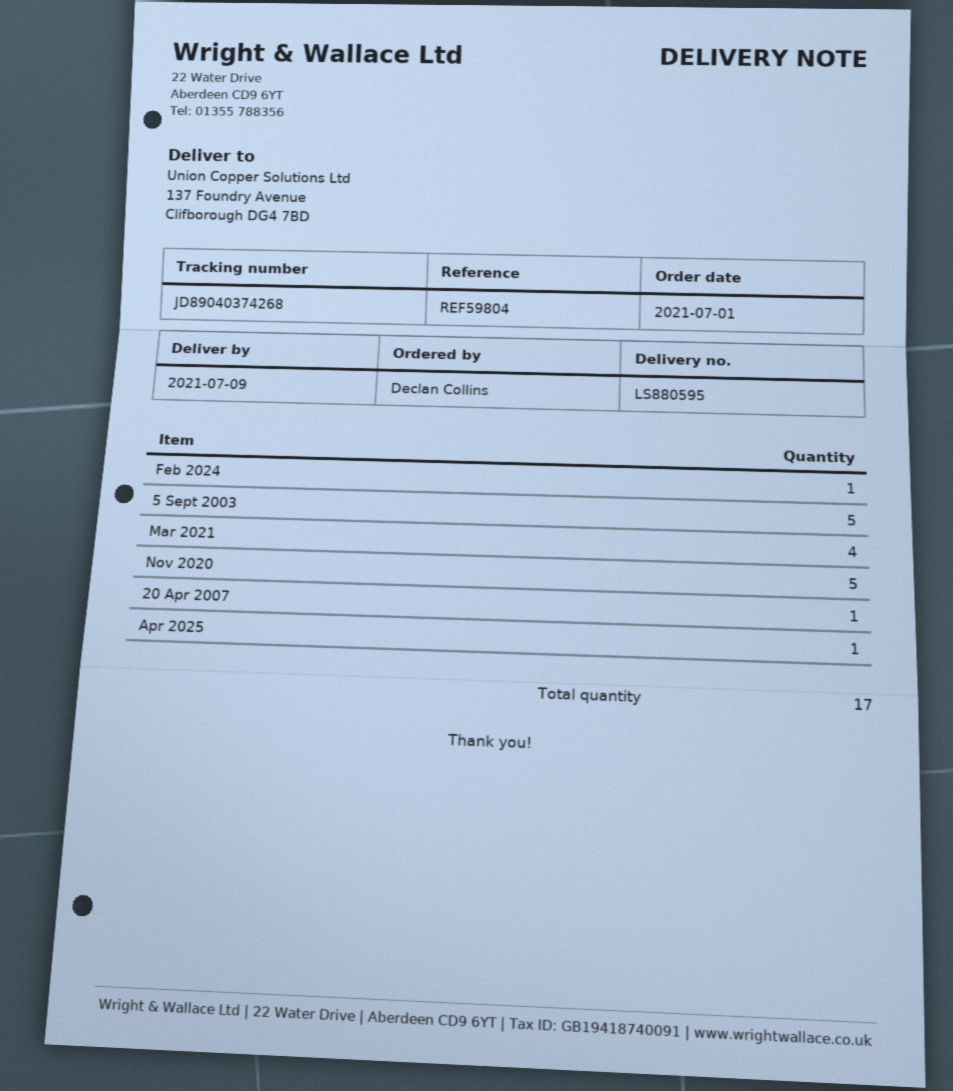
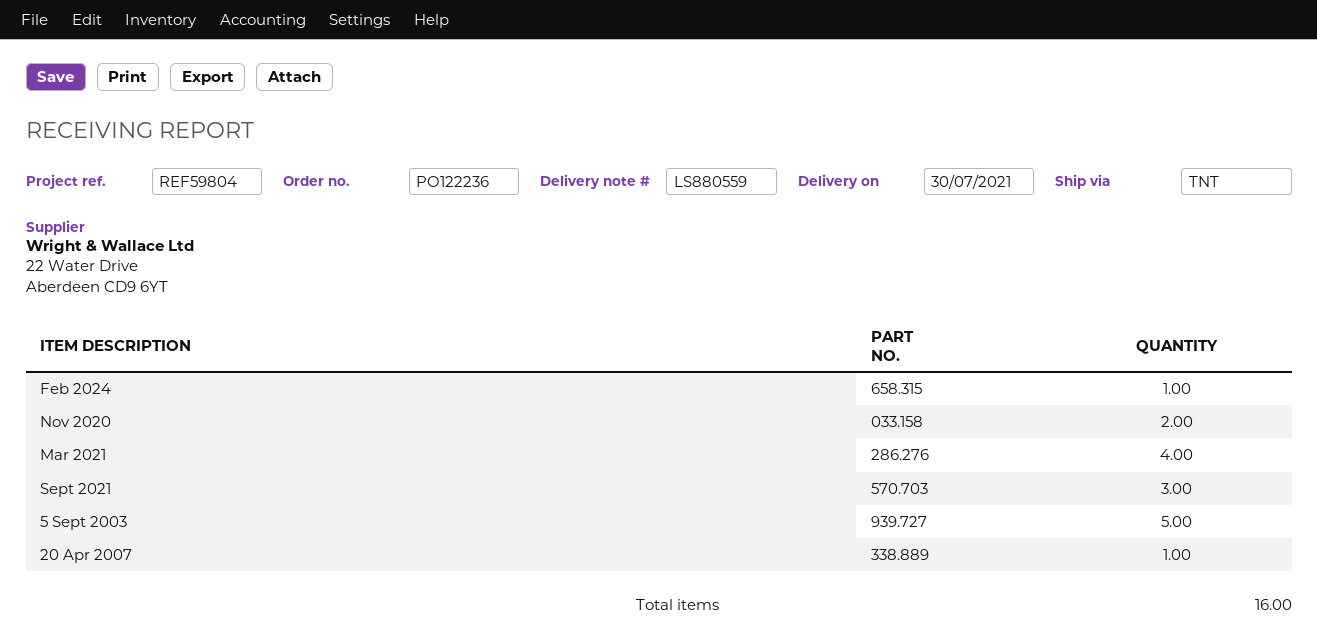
delivery note number: LS880595 -> LS880559
delivery date: 2021-07-09 -> 2021-07-30
Nov 2020: 5 -> 2
Apr 2025: 1 -> none
Sept 2021: none -> 3
total quantity: 17 -> 16

